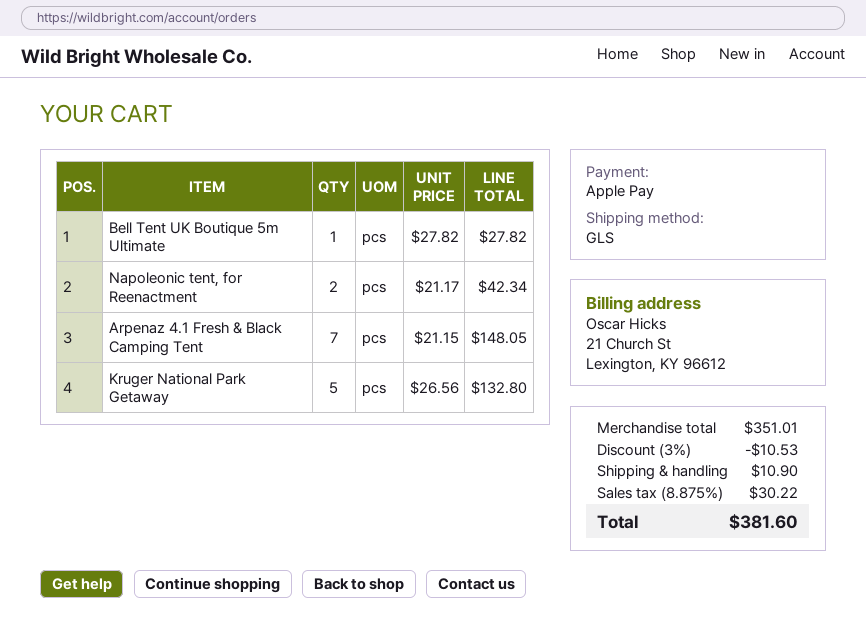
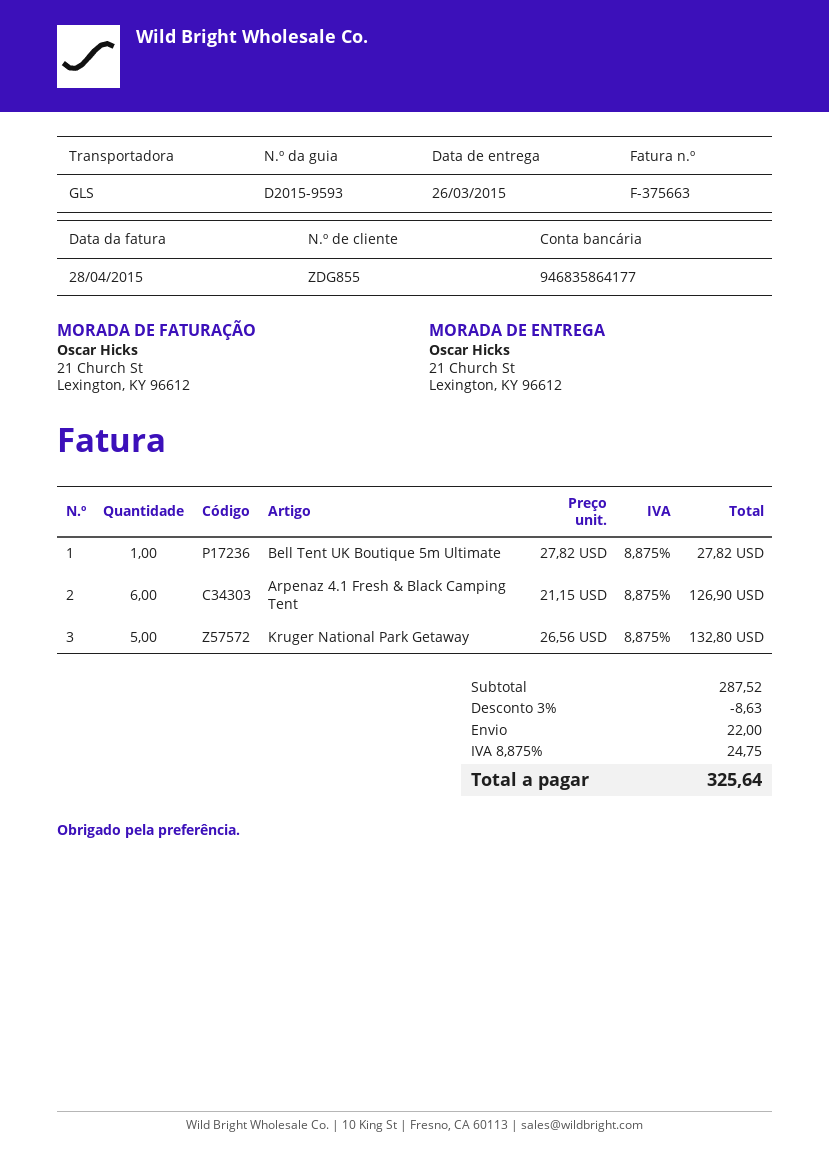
Napoleonic tent, for Reenactment: 2 x 21.17 = 42.34 -> none
Arpenaz 4.1 Fresh & Black Camping Tent: 7 x 21.15 = 148.05 -> 6 x 21.15 = 126.90
subtotal: 351.01 -> 287.52
discount: 3% = 10.53 -> 3% = 8.63
shipping: 10.90 -> 22.00
tax: 8.875% = 30.22 -> 8.875% = 24.75
total: 381.60 -> 325.64

